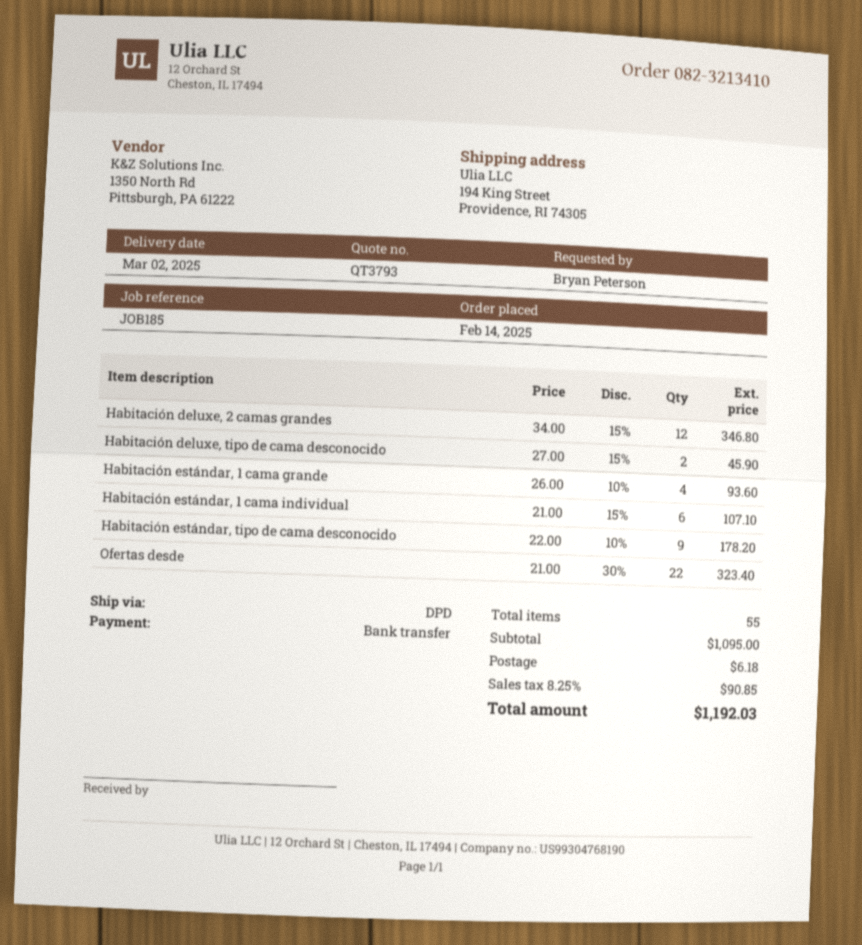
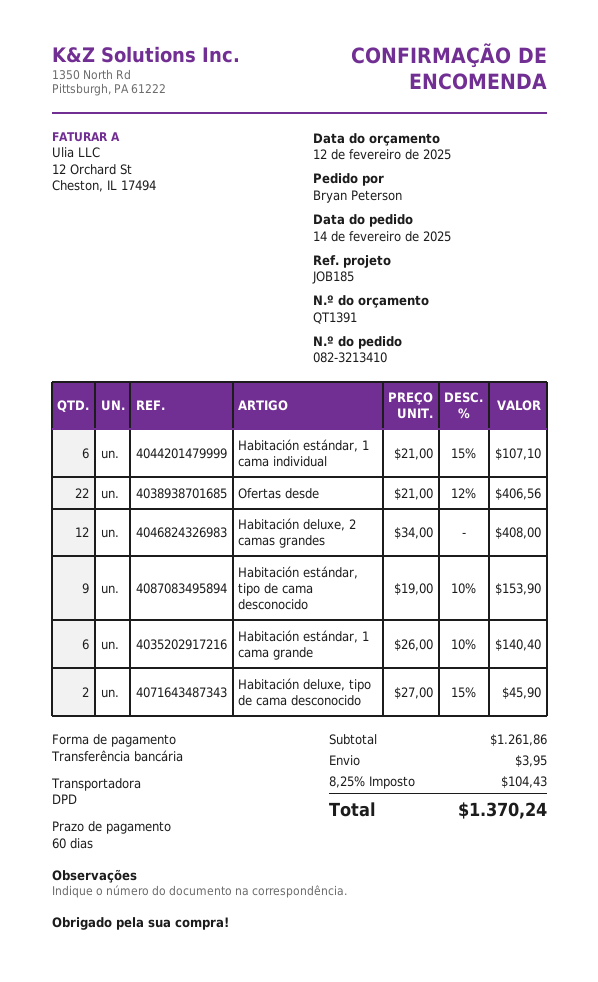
quote number: QT3793 -> QT1391
Habitación deluxe, 2 camas grandes: 12 x 34.00 - 15% = 346.80 -> 12 x 34.00 = 408.00
Habitación estándar, 1 cama grande: 4 x 26.00 - 10% = 93.60 -> 6 x 26.00 - 10% = 140.40
Habitación estándar, tipo de cama desconocido: 9 x 22.00 - 10% = 178.20 -> 9 x 19.00 - 10% = 153.90
Ofertas desde: 22 x 21.00 - 30% = 323.40 -> 22 x 21.00 - 12% = 406.56
subtotal: 1095.00 -> 1261.86
shipping: 6.18 -> 3.95
tax: 8.25% = 90.85 -> 8.25% = 104.43
total: 1192.03 -> 1370.24

